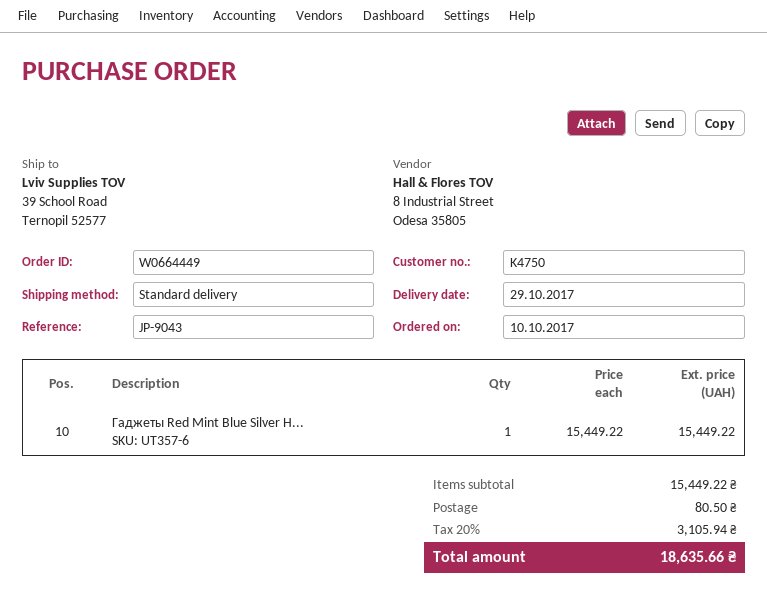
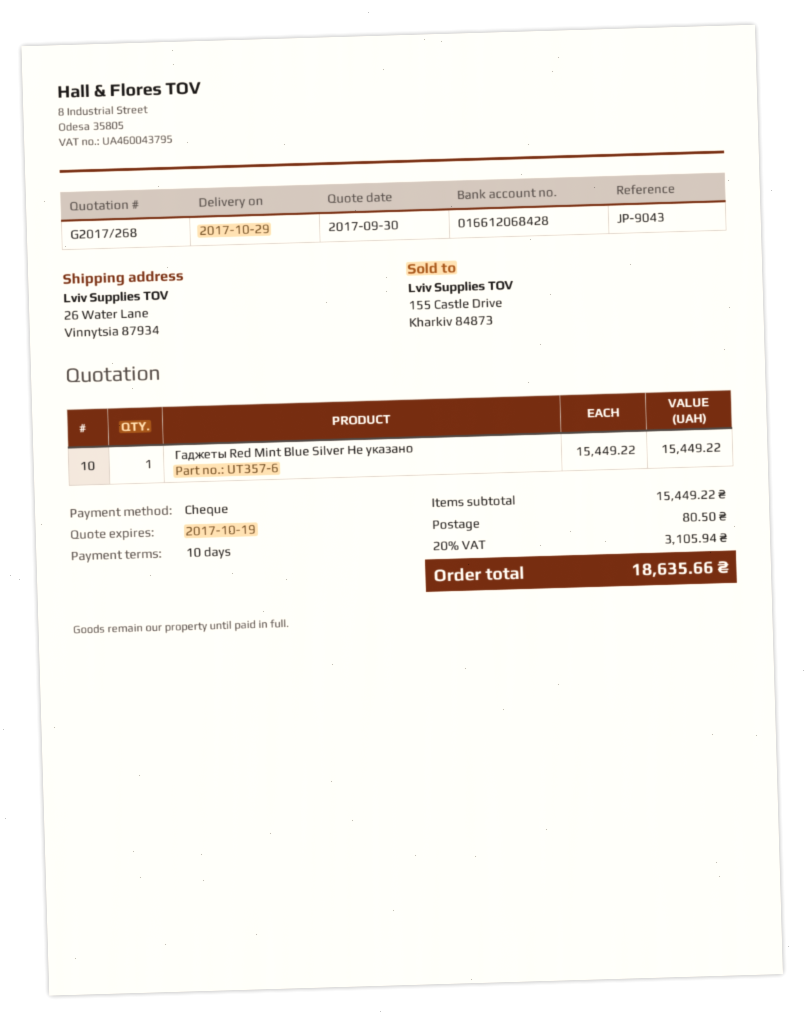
ship to: 39 School Road, Ternopil 52577 -> 26 Water Lane, Vinnytsia 87934

